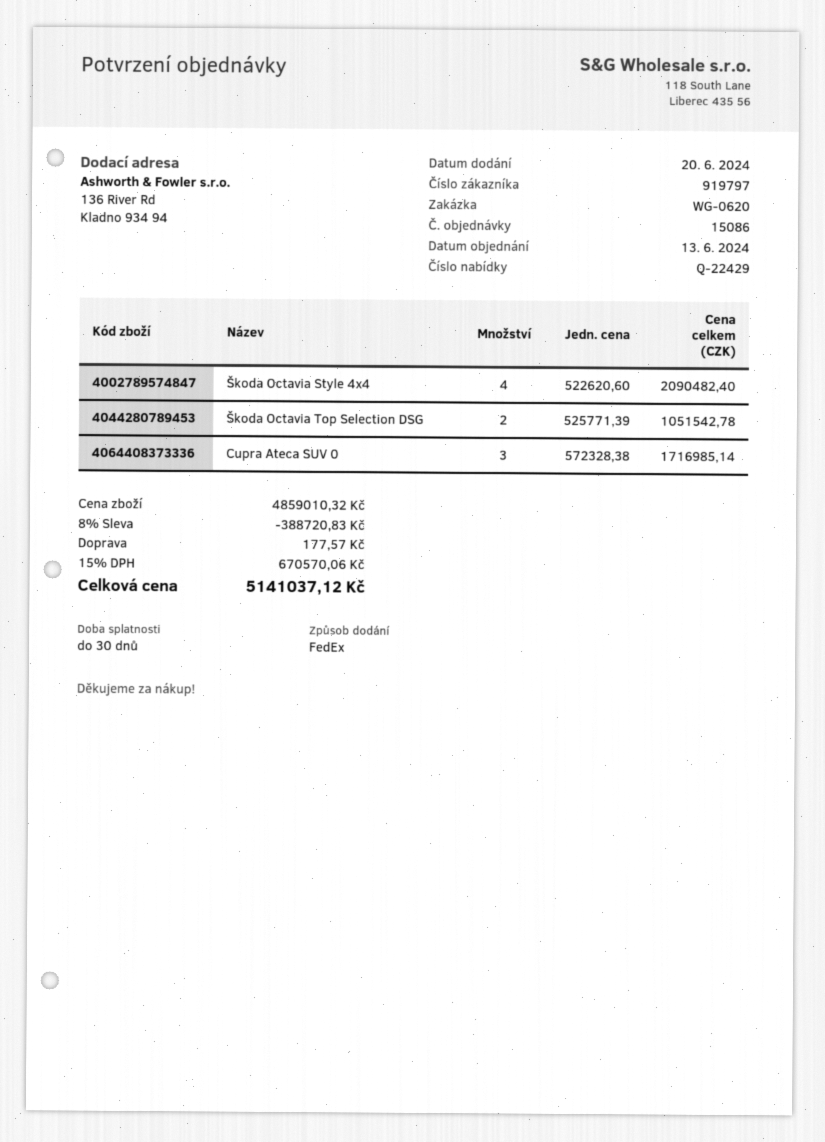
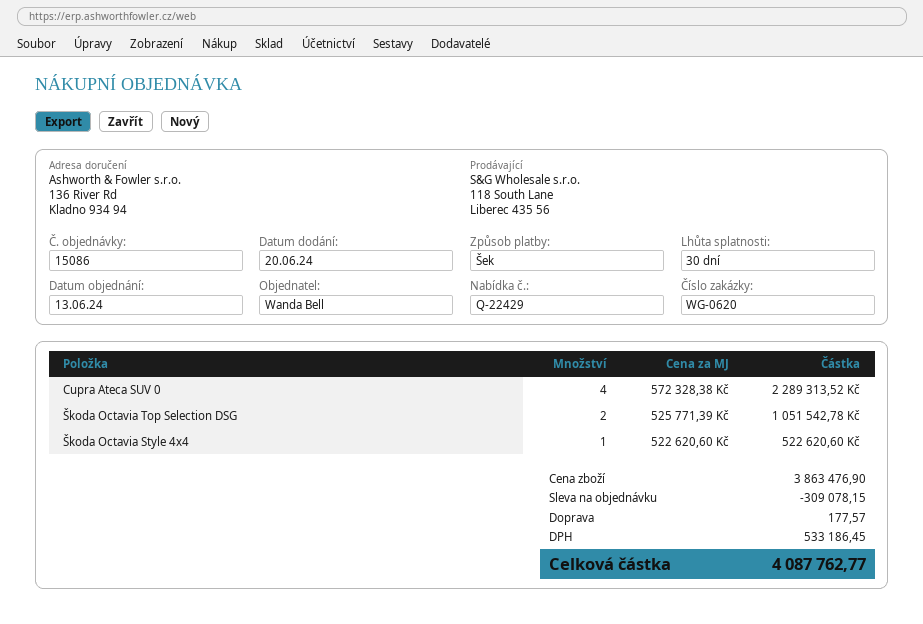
Škoda Octavia Style 4x4: 4 x 522620.60 = 2090482.40 -> 1 x 522620.60 = 522620.60
Cupra Ateca SUV 0: 3 x 572328.38 = 1716985.14 -> 4 x 572328.38 = 2289313.52
subtotal: 4859010.32 -> 3863476.90
discount: 388720.83 -> 309078.15
tax: 670570.06 -> 533186.45
total: 5141037.12 -> 4087762.77

